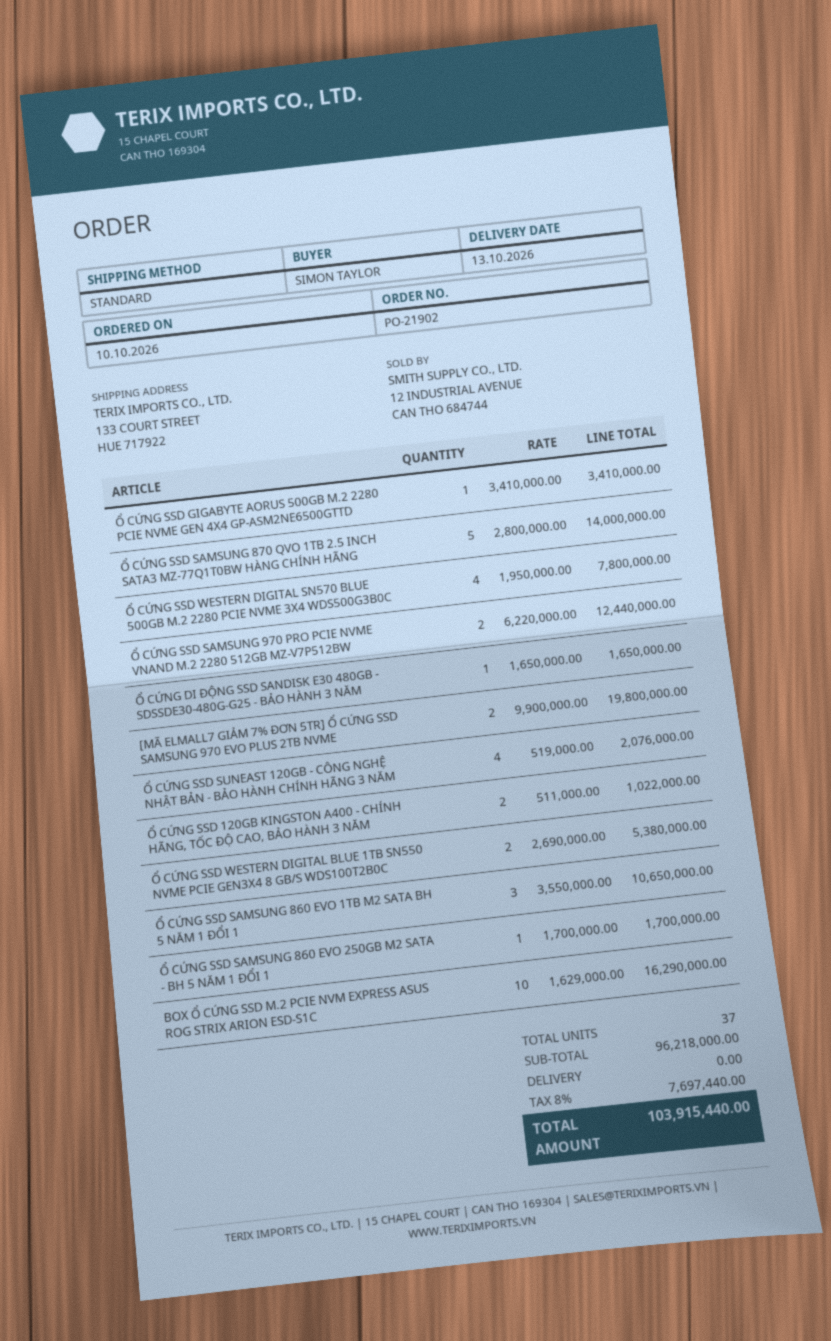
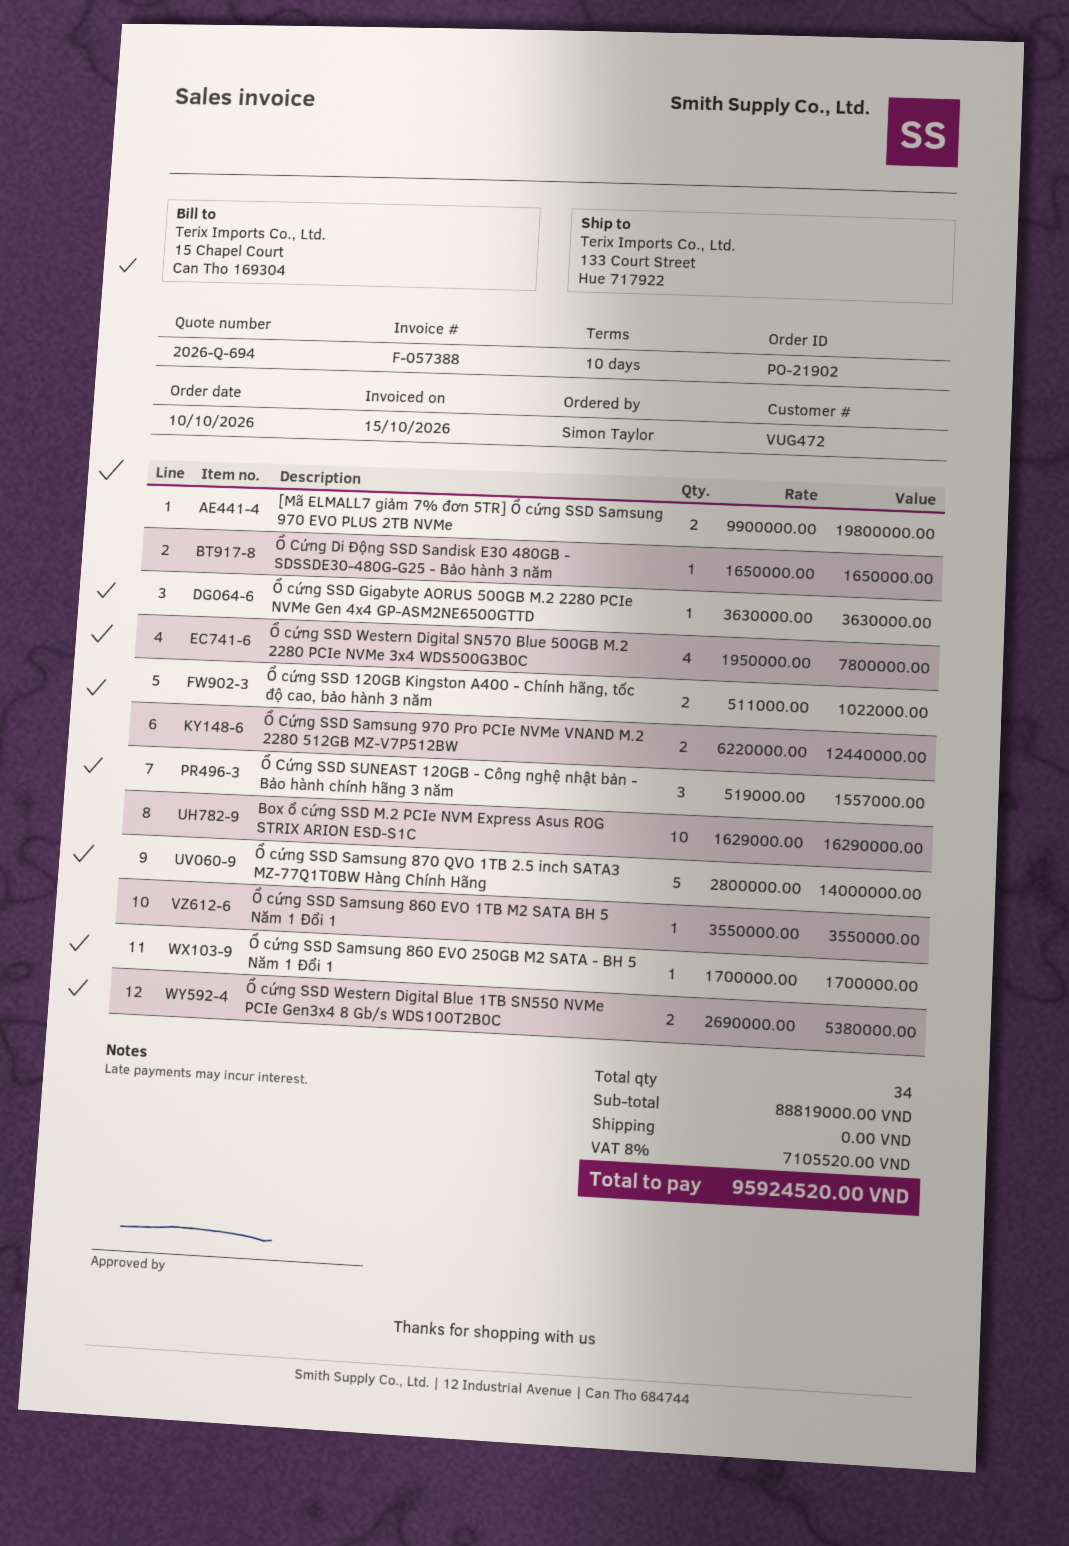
Ổ CỨNG SSD GIGABYTE AORUS 500GB M.2 2280 PCIE NVME GEN 4X4 GP-ASM2NE6500GTTD: 1 x 3410000.00 = 3410000.00 -> 1 x 3630000.00 = 3630000.00
Ổ CỨNG SSD SUNEAST 120GB - CÔNG NGHỆ NHẬT BẢN - BẢO HÀNH CHÍNH HÃNG 3 NĂM: 4 x 519000.00 = 2076000.00 -> 3 x 519000.00 = 1557000.00
Ổ CỨNG SSD SAMSUNG 860 EVO 1TB M2 SATA BH 5 NĂM 1 ĐỔI 1: 3 x 3550000.00 = 10650000.00 -> 1 x 3550000.00 = 3550000.00
total quantity: 37 -> 34
subtotal: 96218000.00 -> 88819000.00
tax: 8% = 7697440.00 -> 8% = 7105520.00
total: 103915440.00 -> 95924520.00

